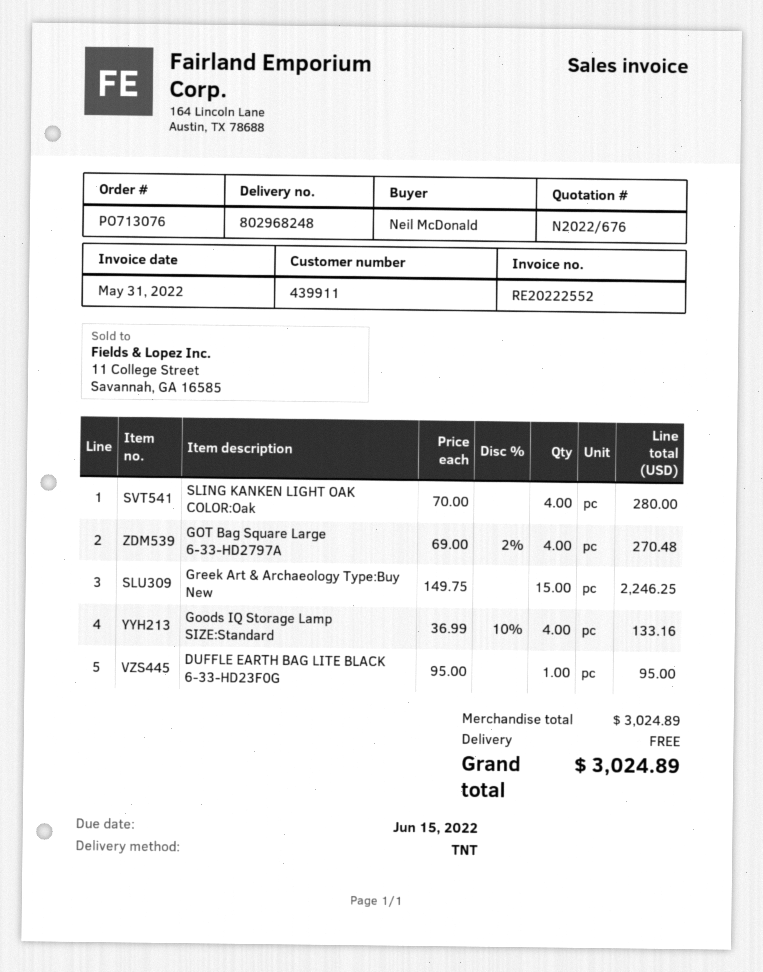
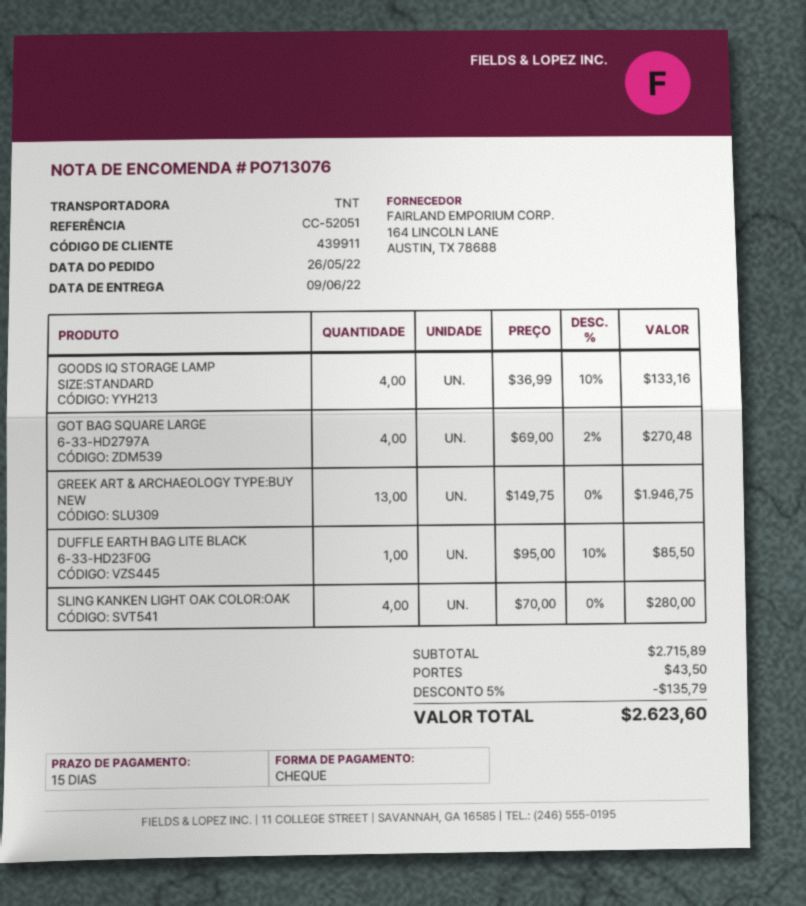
Greek Art & Archaeology Type:Buy New: 15 x 149.75 = 2246.25 -> 13 x 149.75 = 1946.75
DUFFLE EARTH BAG LITE BLACK 6-33-HD23F0G: 1 x 95.00 = 95.00 -> 1 x 95.00 - 10% = 85.50
subtotal: 3024.89 -> 2715.89
discount: none -> 5% = 135.79
shipping: 0.00 -> 43.50
total: 3024.89 -> 2623.60

